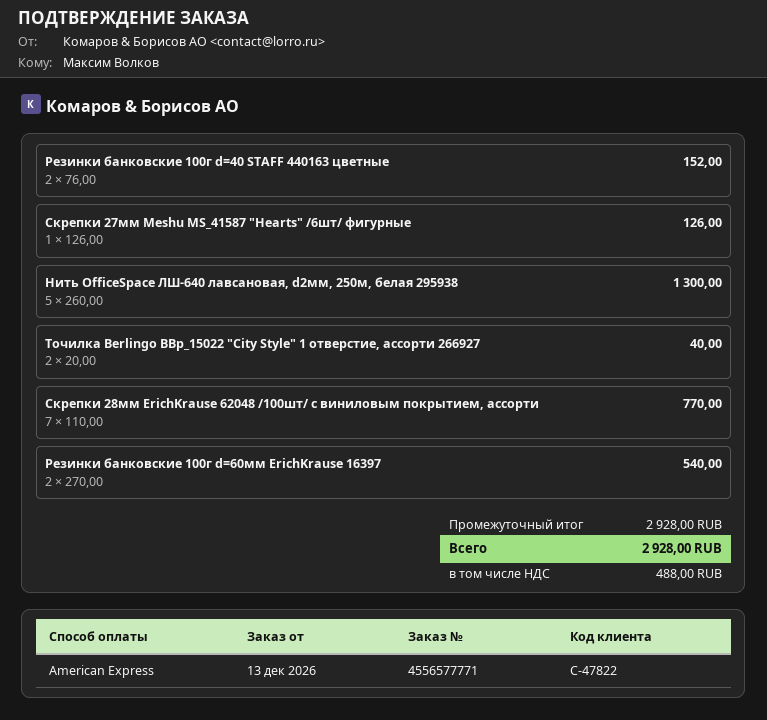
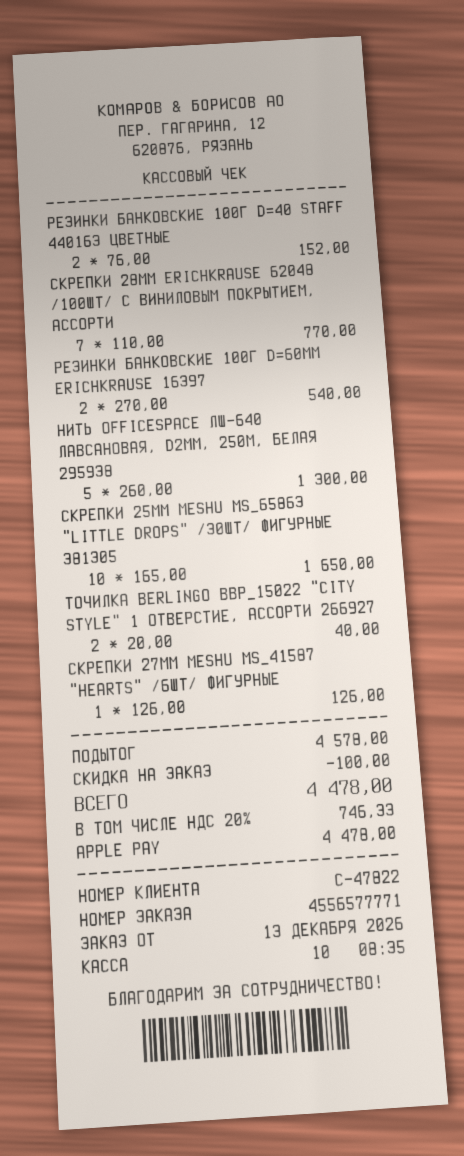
payment method: American Express -> Apple Pay
СКРЕПКИ 25ММ MESHU MS_65863 "LITTLE DROPS" /30ШТ/ ФИГУРНЫЕ 381305: none -> 10 x 165.00 = 1650.00
subtotal: 2928.00 -> 4578.00
discount: none -> 100.00
tax: 488.00 -> 746.33
total: 2928.00 -> 4478.00

